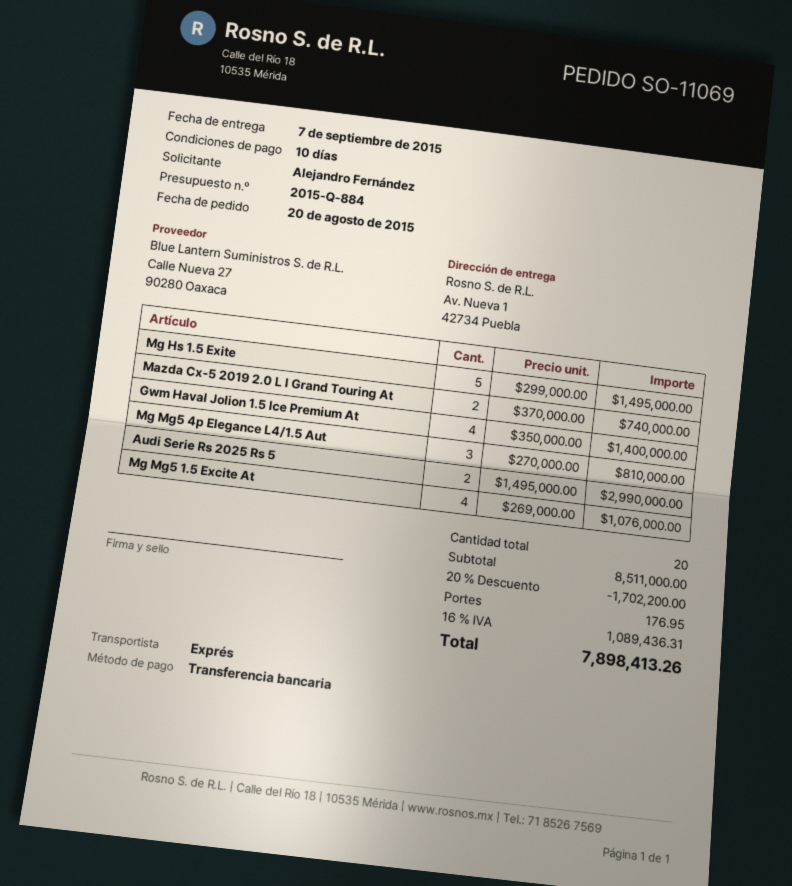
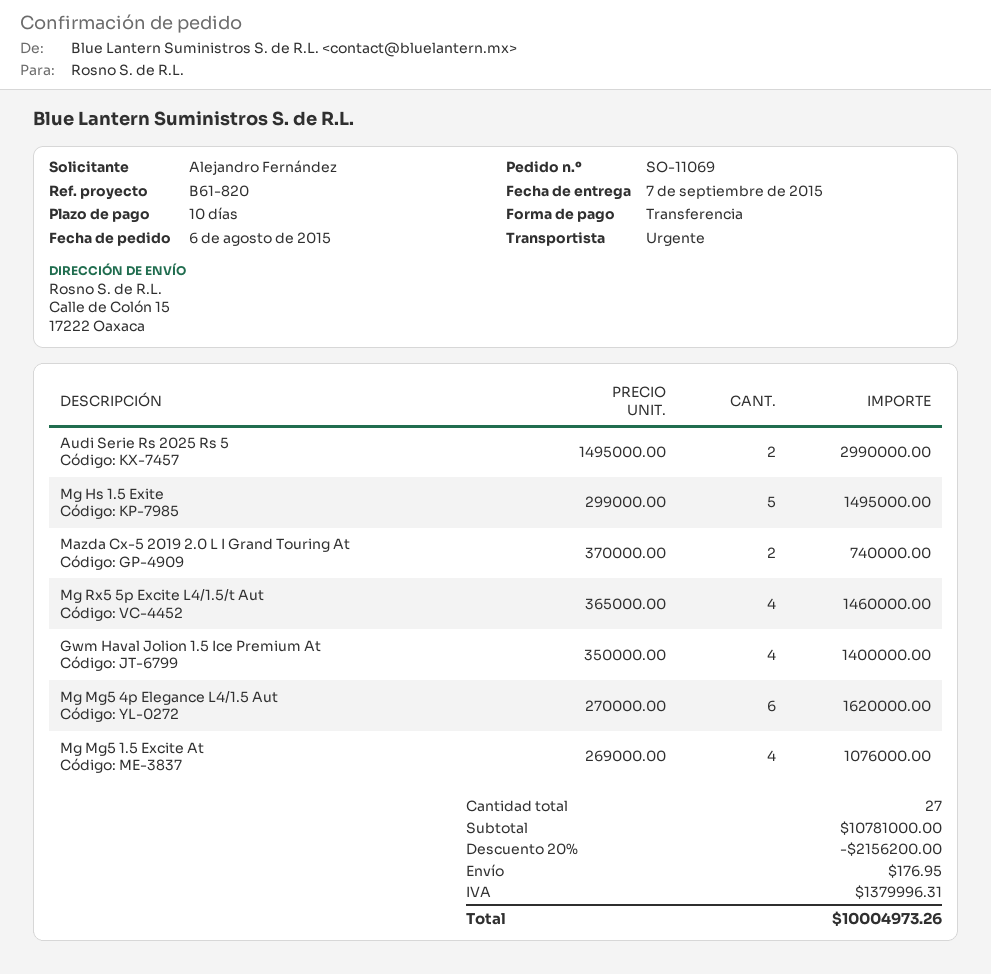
order date: 2015-08-20 -> 2015-08-06
ship to: Av. Nueva 1, 42734 Puebla -> Calle de Colón 15, 17222 Oaxaca
Mg Mg5 4p Elegance L4/1.5 Aut: 3 x 270000.00 = 810000.00 -> 6 x 270000.00 = 1620000.00
Mg Rx5 5p Excite L4/1.5/t Aut: none -> 4 x 365000.00 = 1460000.00
total quantity: 20 -> 27
subtotal: 8511000.00 -> 10781000.00
discount: 20% = 1702200.00 -> 20% = 2156200.00
tax: 1089436.31 -> 1379996.31
total: 7898413.26 -> 10004973.26

